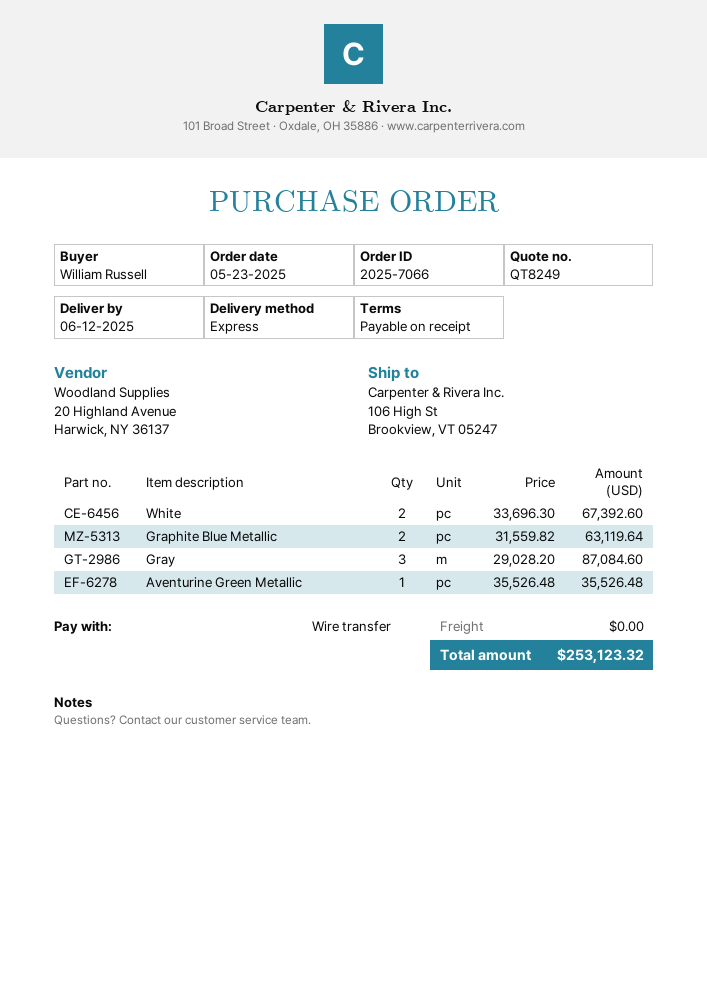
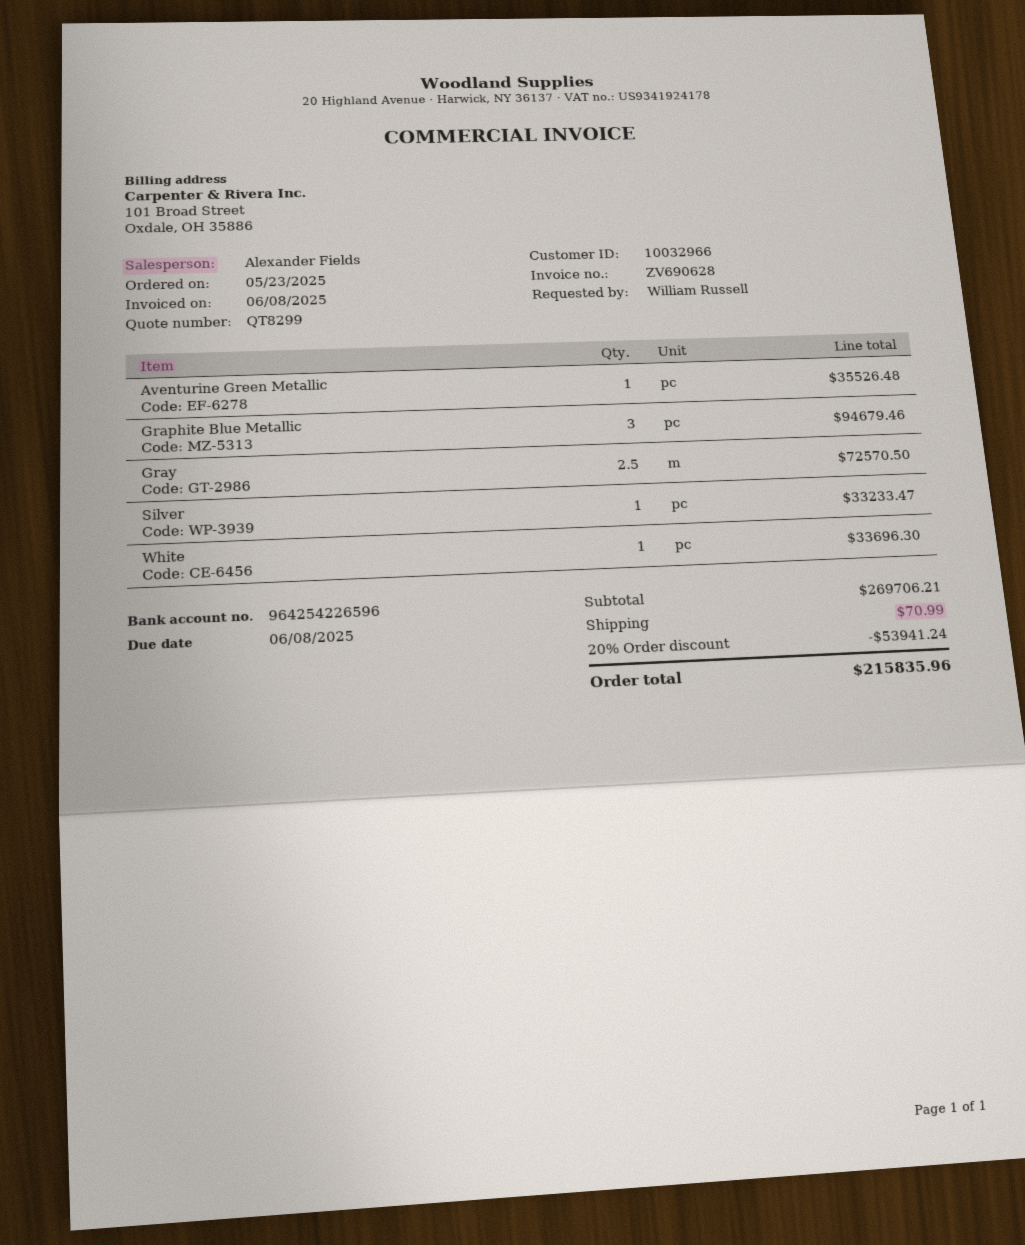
quote number: QT8249 -> QT8299
White: 2 for 67392.60 -> 1 for 33696.30
Graphite Blue Metallic: 2 for 63119.64 -> 3 for 94679.46
Gray: 3 for 87084.60 -> 2.5 for 72570.50
Silver: none -> 1 for 33233.47
discount: none -> 20% = 53941.24
shipping: 0.00 -> 70.99
total: 253123.32 -> 215835.96

